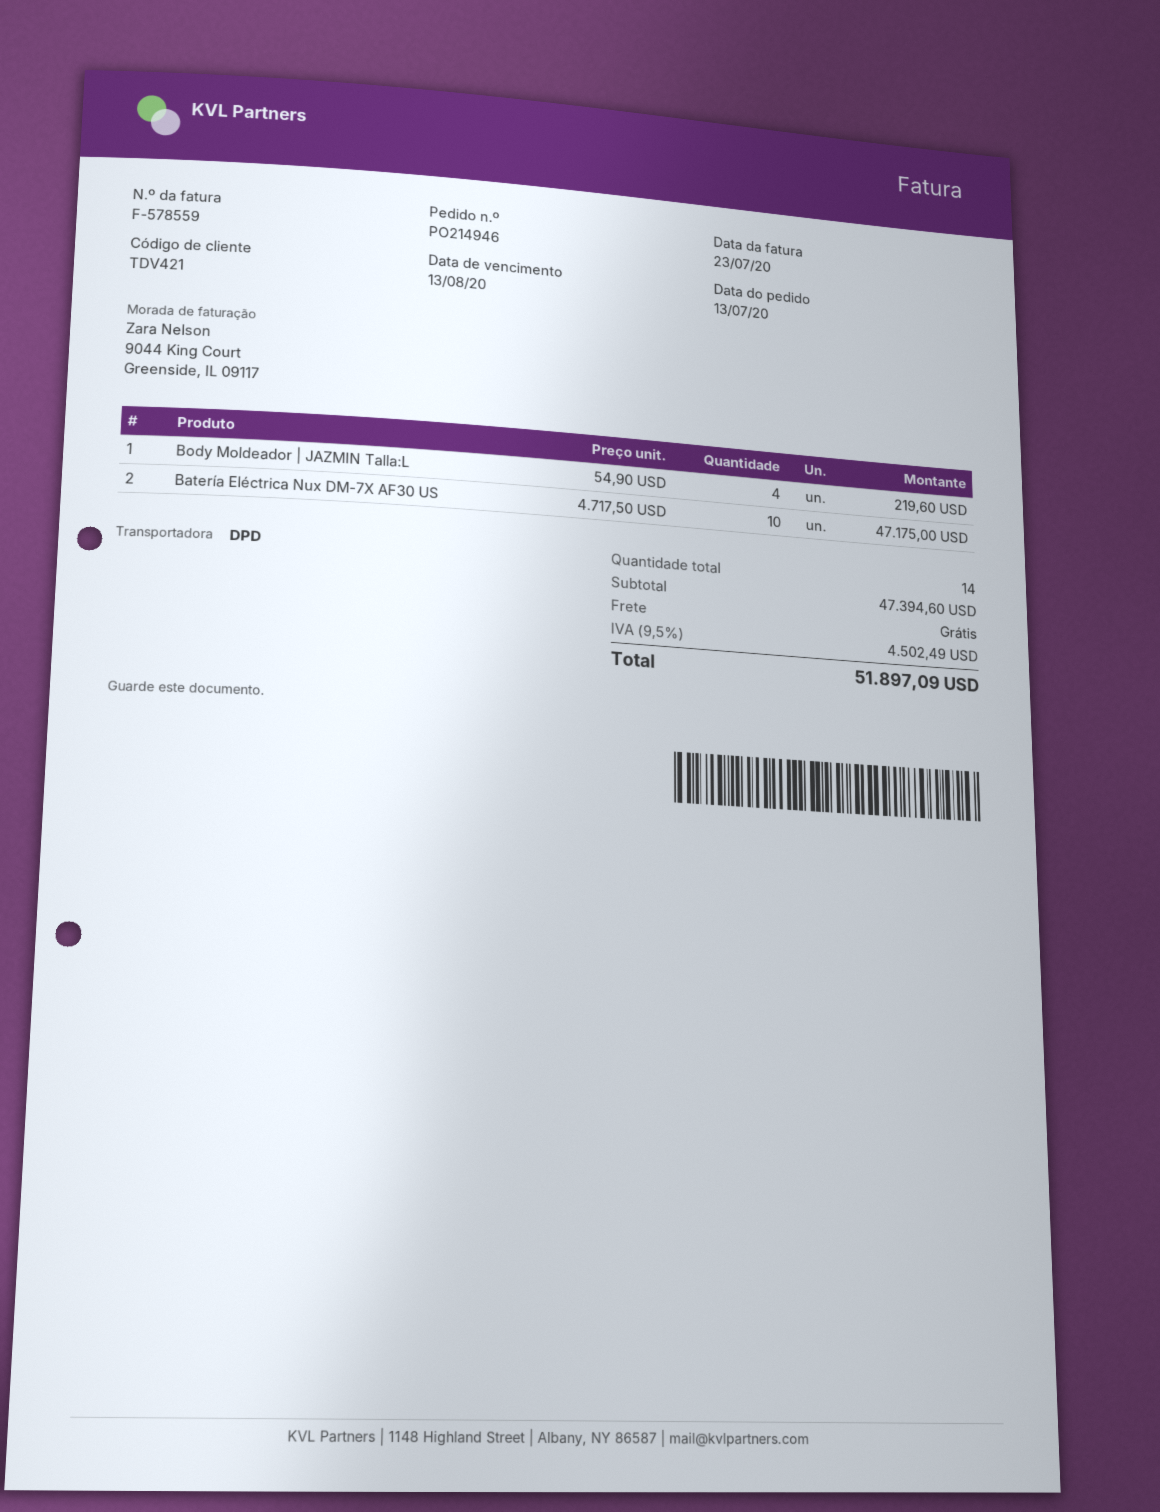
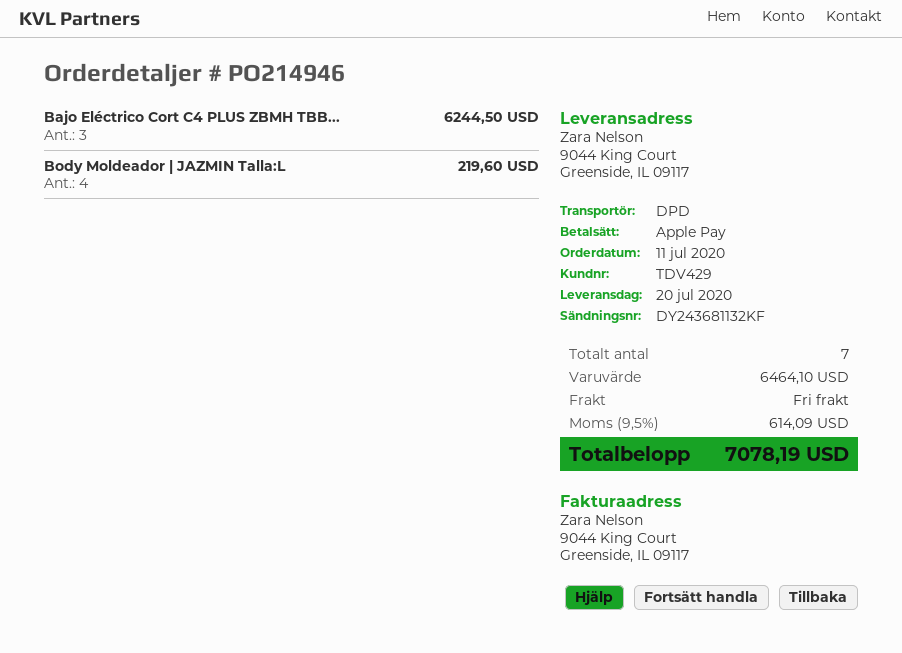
order date: 2020-07-13 -> 2020-07-11
customer number: TDV421 -> TDV429
Batería Eléctrica Nux DM-7X AF30 US: 10 for 47175.00 -> none
Bajo Eléctrico Cort C4 PLUS ZBMH TBB...: none -> 3 for 6244.50
total quantity: 14 -> 7
subtotal: 47394.60 -> 6464.10
tax: 9.5% = 4502.49 -> 9.5% = 614.09
total: 51897.09 -> 7078.19

